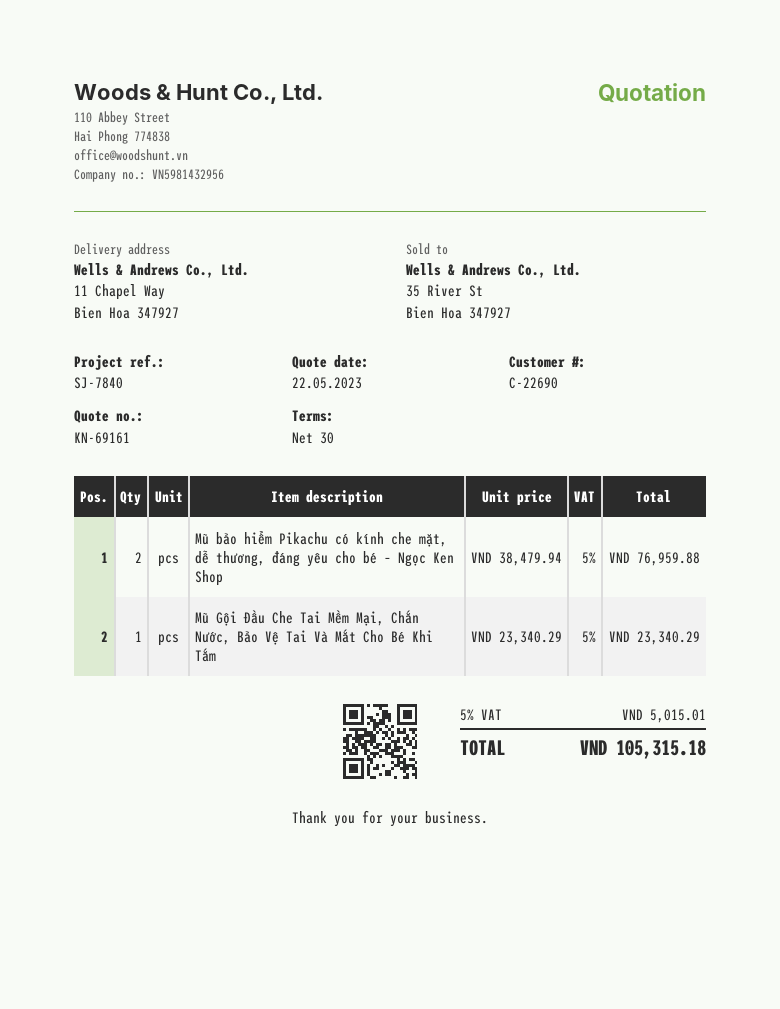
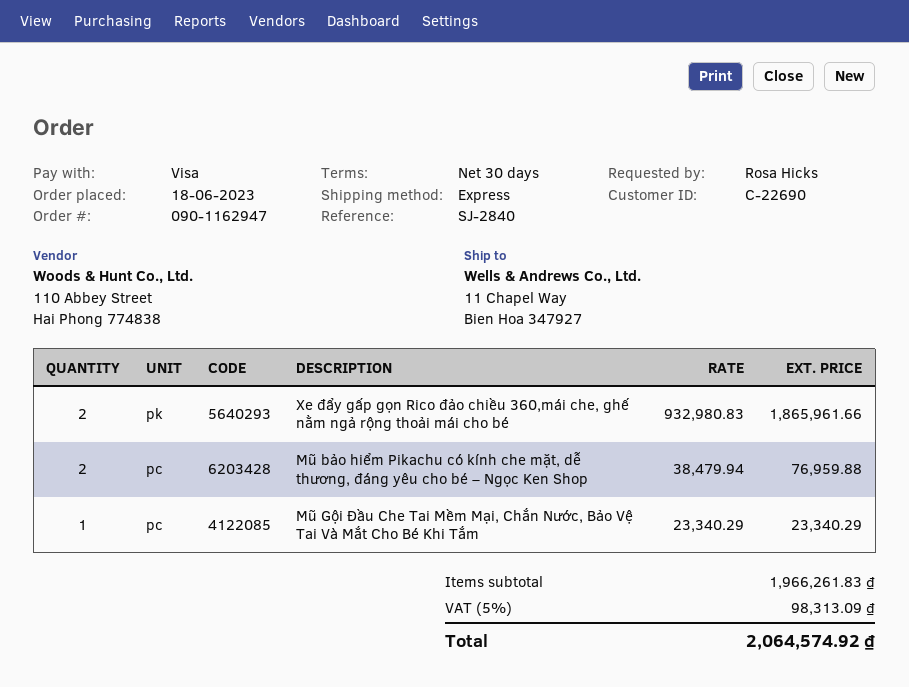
reference: SJ-7840 -> SJ-2840
Xe đẩy gấp gọn Rico đảo chiều 360,mái che, ghế nằm ngả rộng thoải mái cho bé: none -> 2 x 932980.83 = 1865961.66
tax: 5% = 5015.01 -> 5% = 98313.09
total: 105315.18 -> 2064574.92

